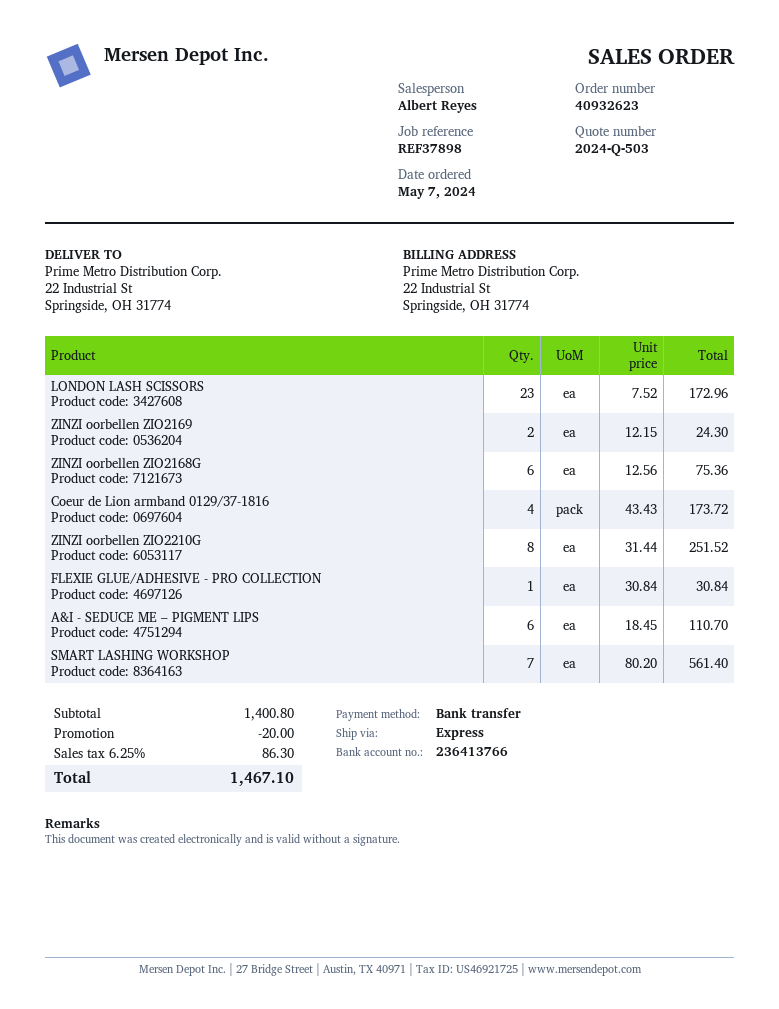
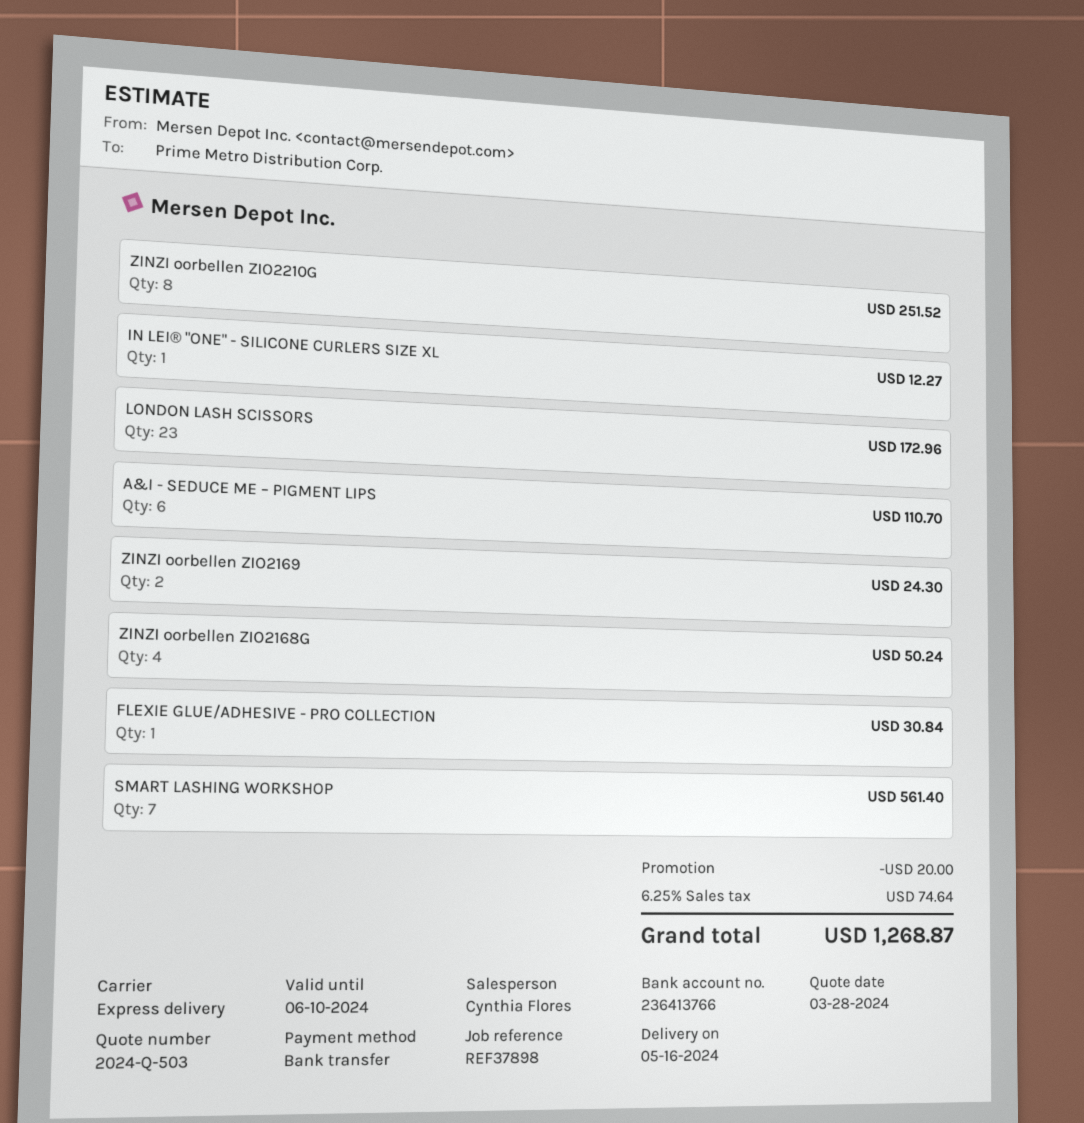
sales rep: Albert Reyes -> Cynthia Flores
ZINZI oorbellen ZIO2168G: 6 for 75.36 -> 4 for 50.24
Coeur de Lion armband 0129/37-1816: 4 for 173.72 -> none
IN LEI® "ONE" - SILICONE CURLERS SIZE XL: none -> 1 for 12.27
tax: 6.25% = 86.30 -> 6.25% = 74.64
total: 1467.10 -> 1268.87

